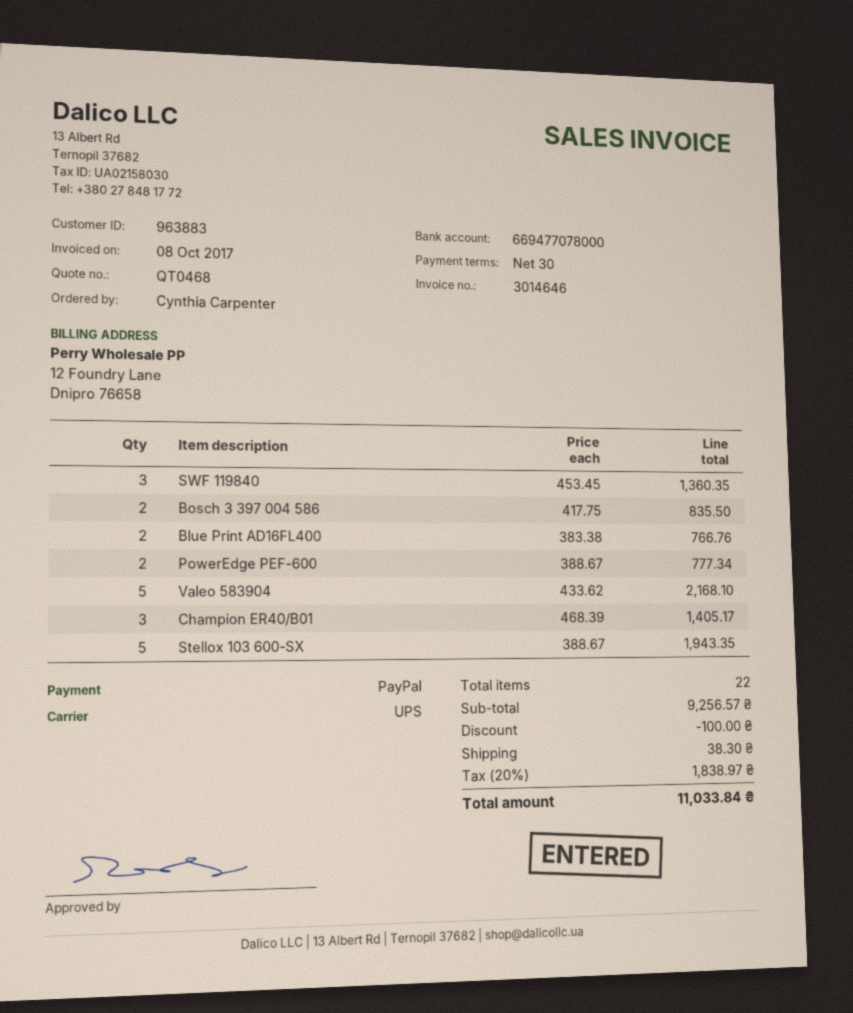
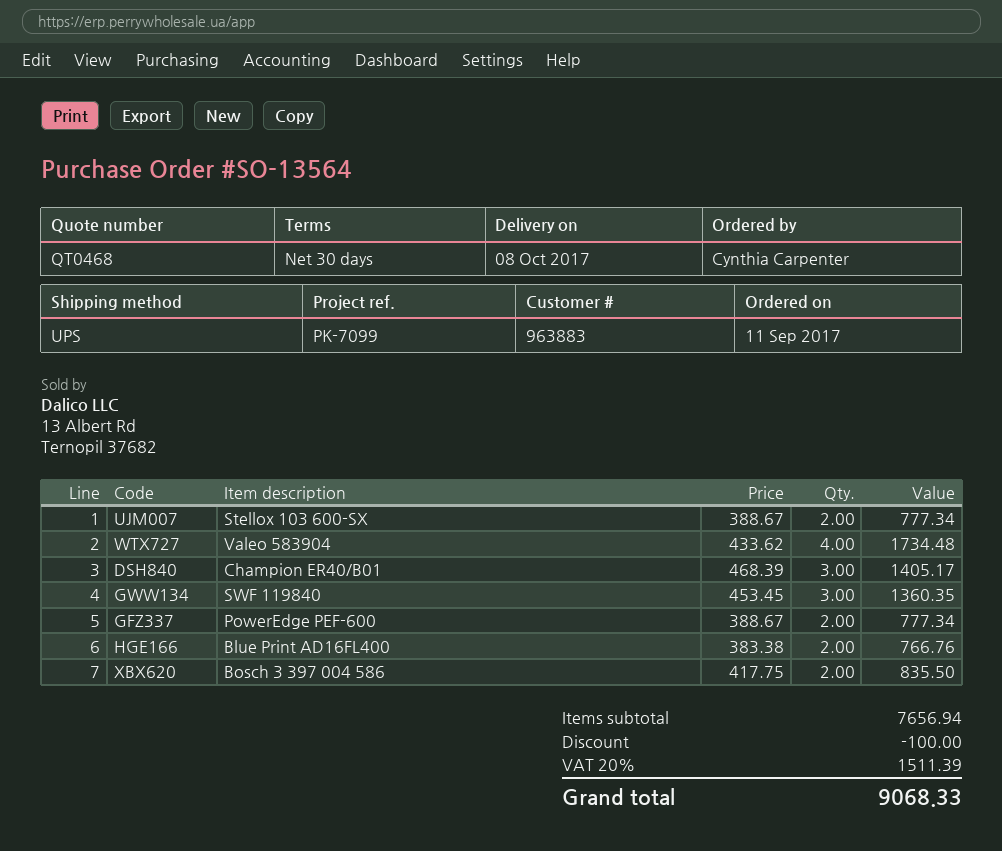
Valeo 583904: 5 x 433.62 = 2168.10 -> 4 x 433.62 = 1734.48
Stellox 103 600-SX: 5 x 388.67 = 1943.35 -> 2 x 388.67 = 777.34
subtotal: 9256.57 -> 7656.94
shipping: 38.30 -> none
tax: 20% = 1838.97 -> 20% = 1511.39
total: 11033.84 -> 9068.33

